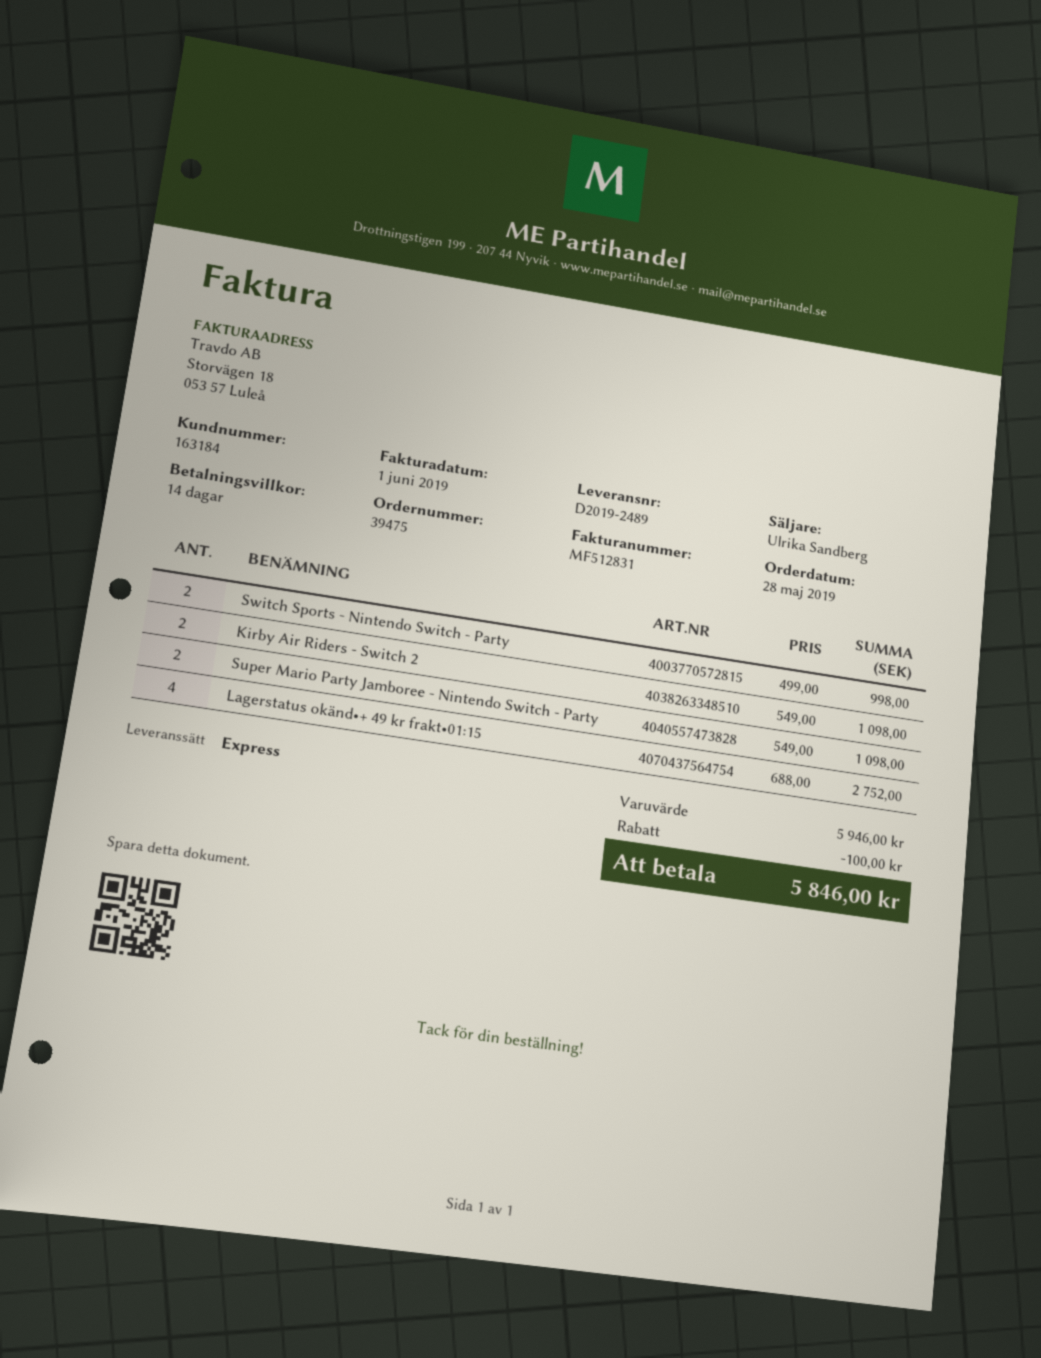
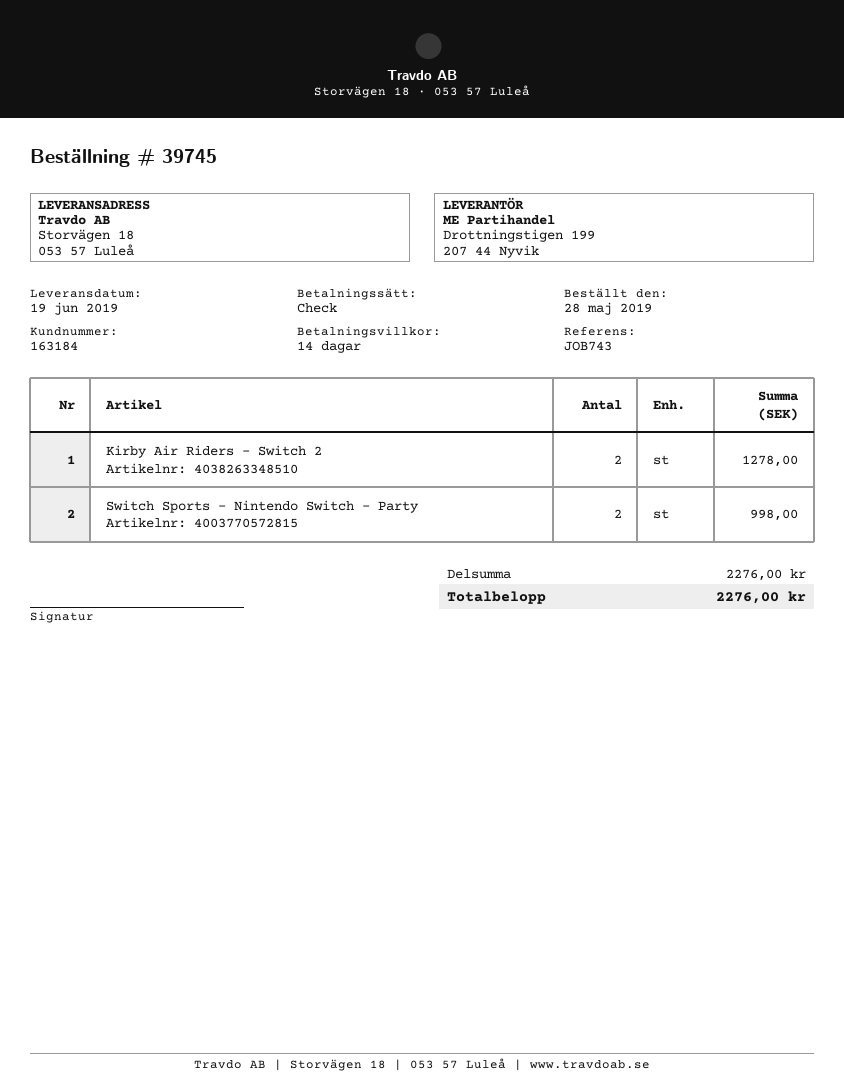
order number: 39475 -> 39745
Kirby Air Riders - Switch 2: 2 for 1098.00 -> 2 for 1278.00
Super Mario Party Jamboree - Nintendo Switch - Party: 2 for 1098.00 -> none
Lagerstatus okänd•+ 49 kr frakt•01:15: 4 for 2752.00 -> none
subtotal: 5946.00 -> 2276.00
discount: 100.00 -> none
total: 5846.00 -> 2276.00

